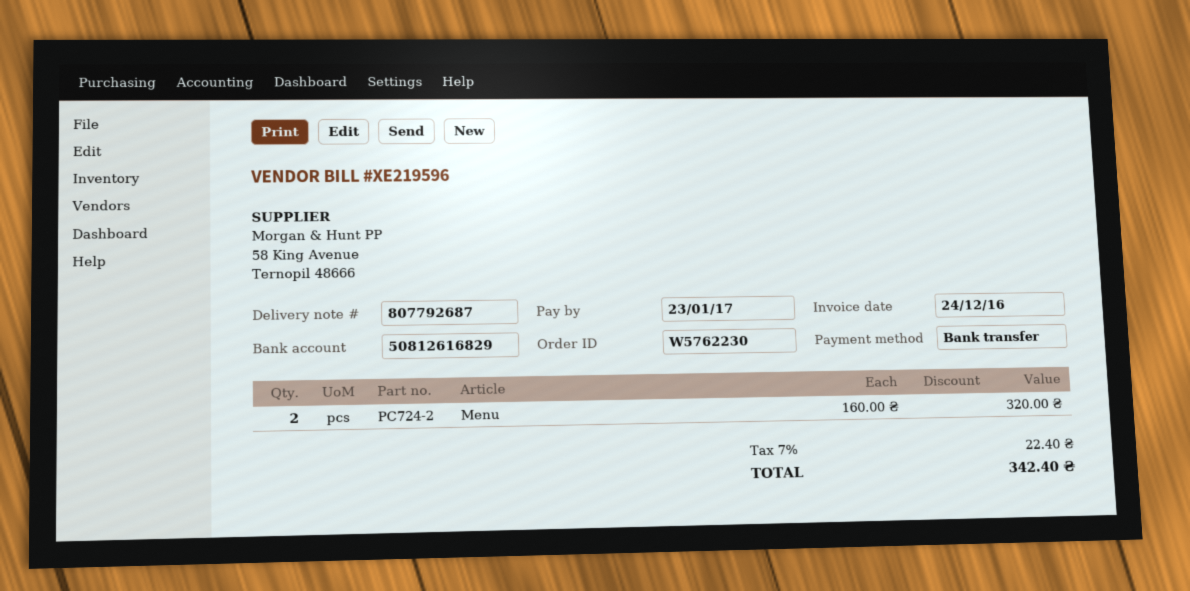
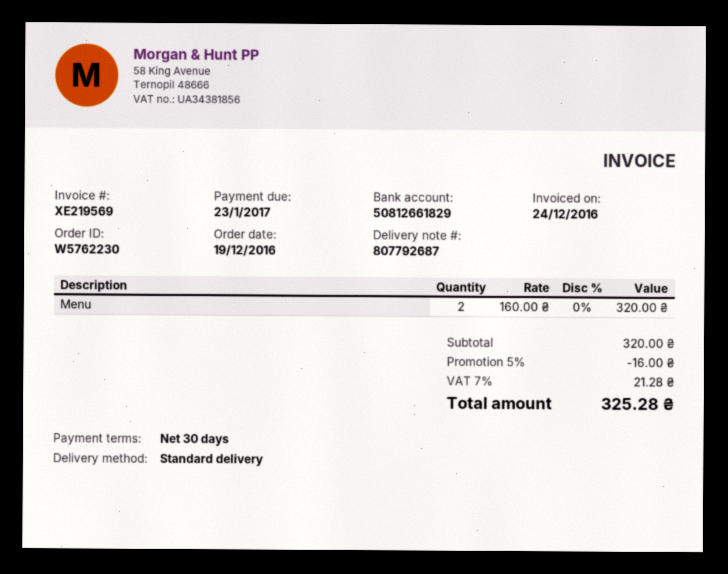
invoice number: XE219596 -> XE219569
bank account: 50812616829 -> 50812661829
discount: none -> 5% = 16.00
tax: 7% = 22.40 -> 7% = 21.28
total: 342.40 -> 325.28

